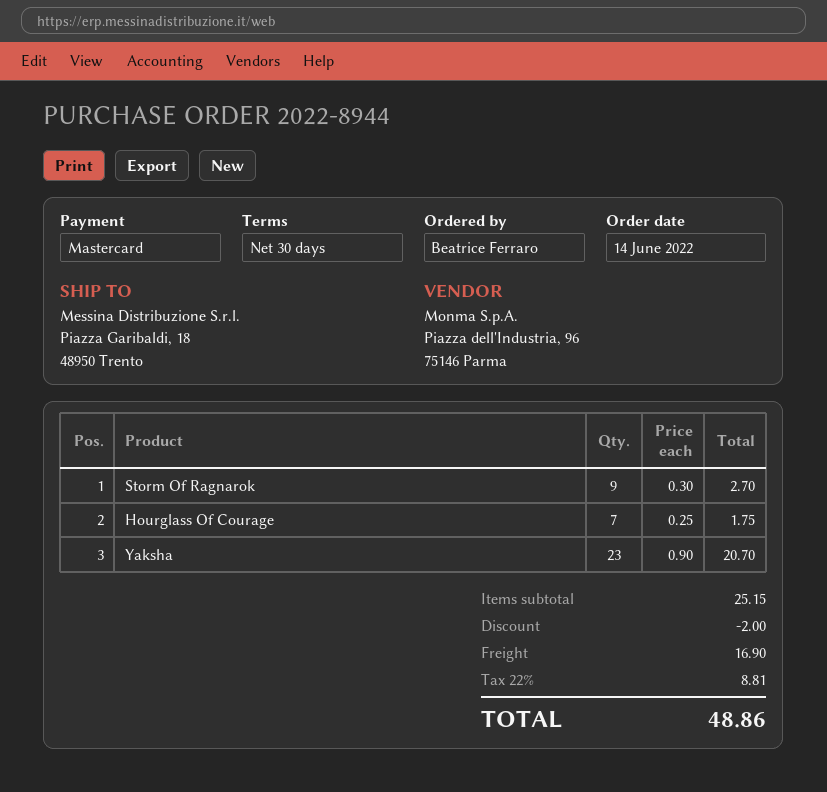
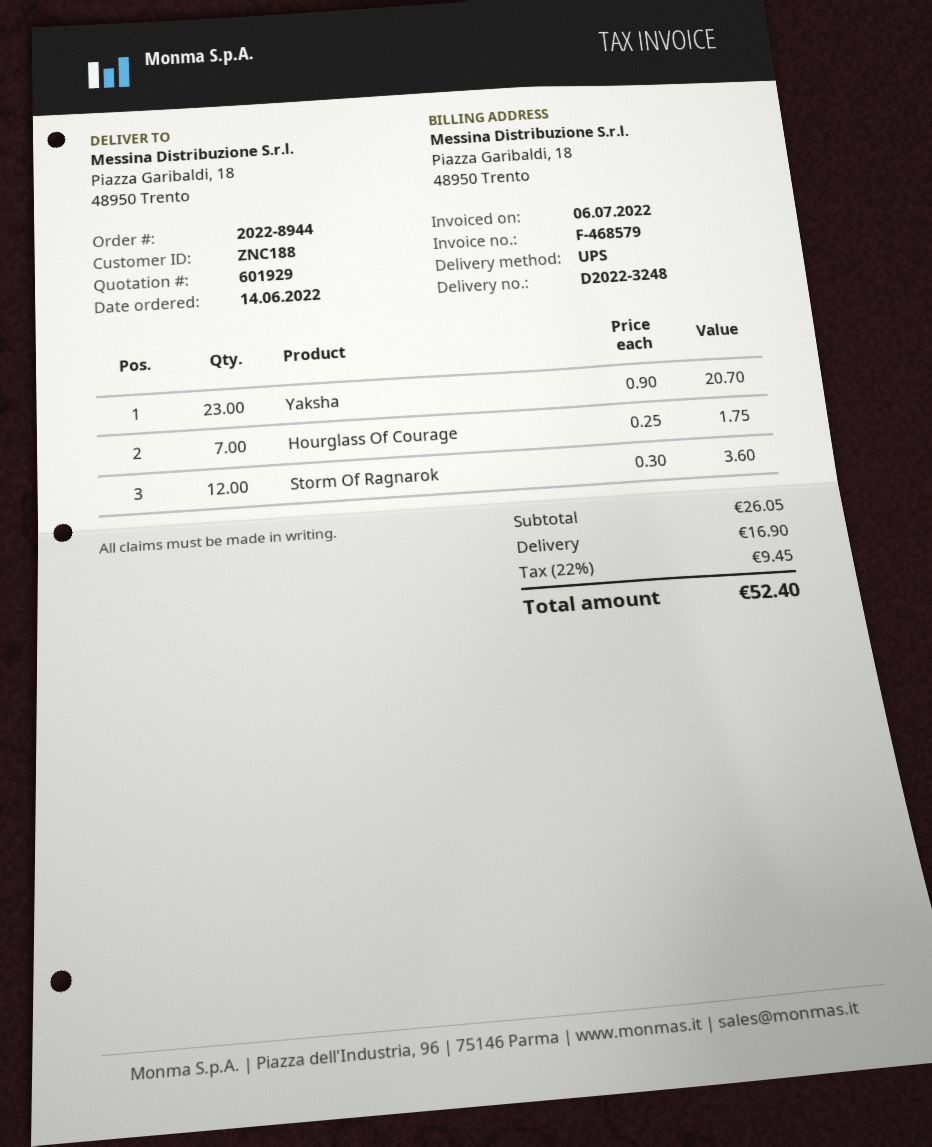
Storm Of Ragnarok: 9 x 0.30 = 2.70 -> 12 x 0.30 = 3.60
subtotal: 25.15 -> 26.05
discount: 2.00 -> none
tax: 22% = 8.81 -> 22% = 9.45
total: 48.86 -> 52.40

